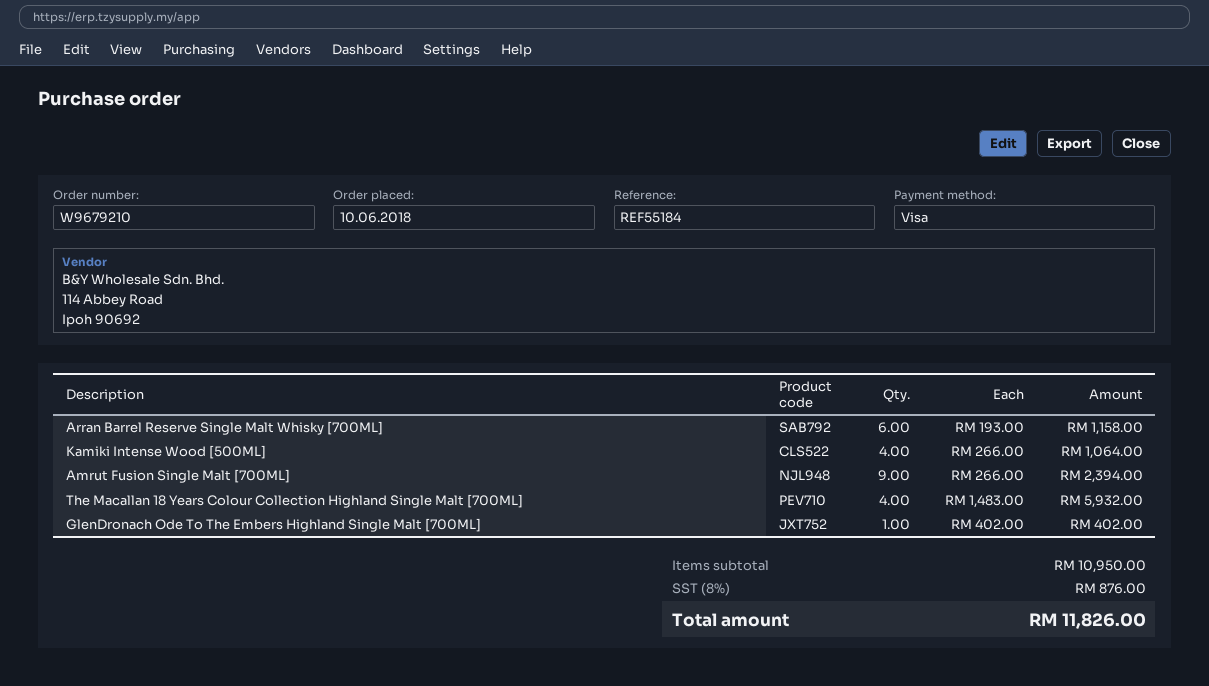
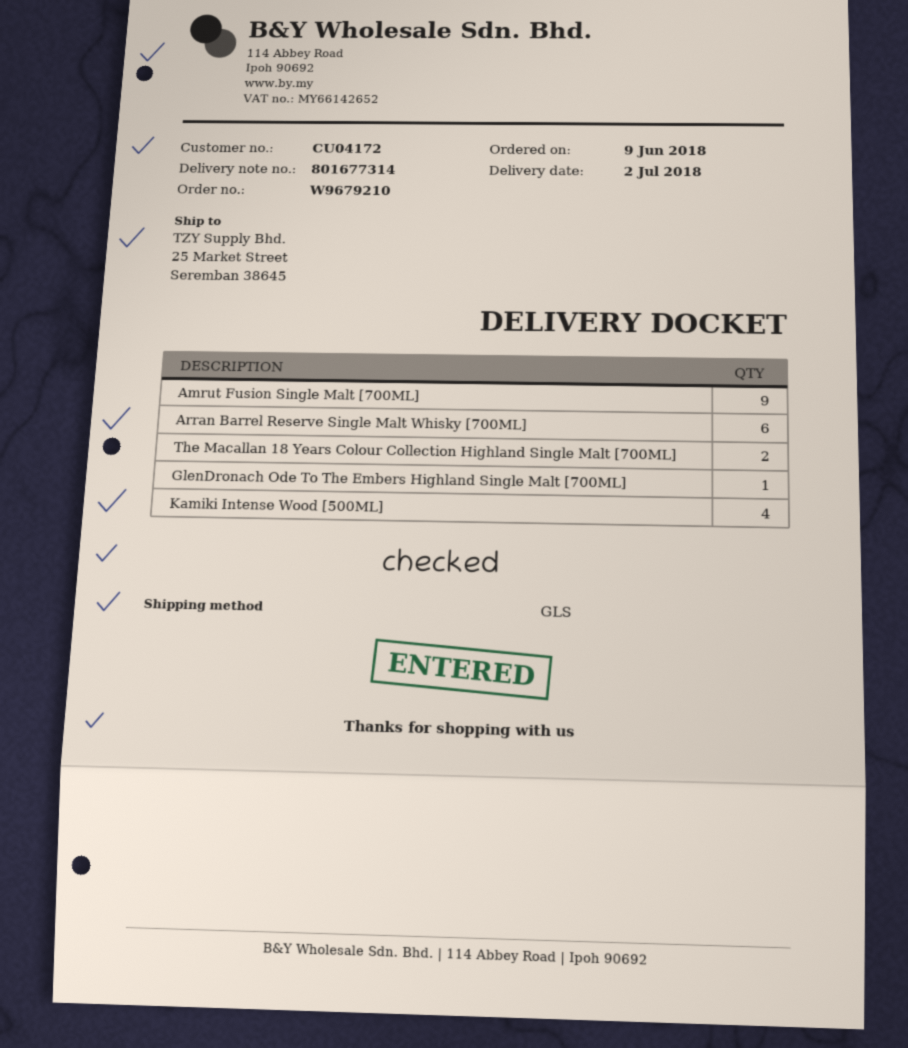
order date: 2018-06-10 -> 2018-06-09
The Macallan 18 Years Colour Collection Highland Single Malt [700ML]: 4 -> 2

